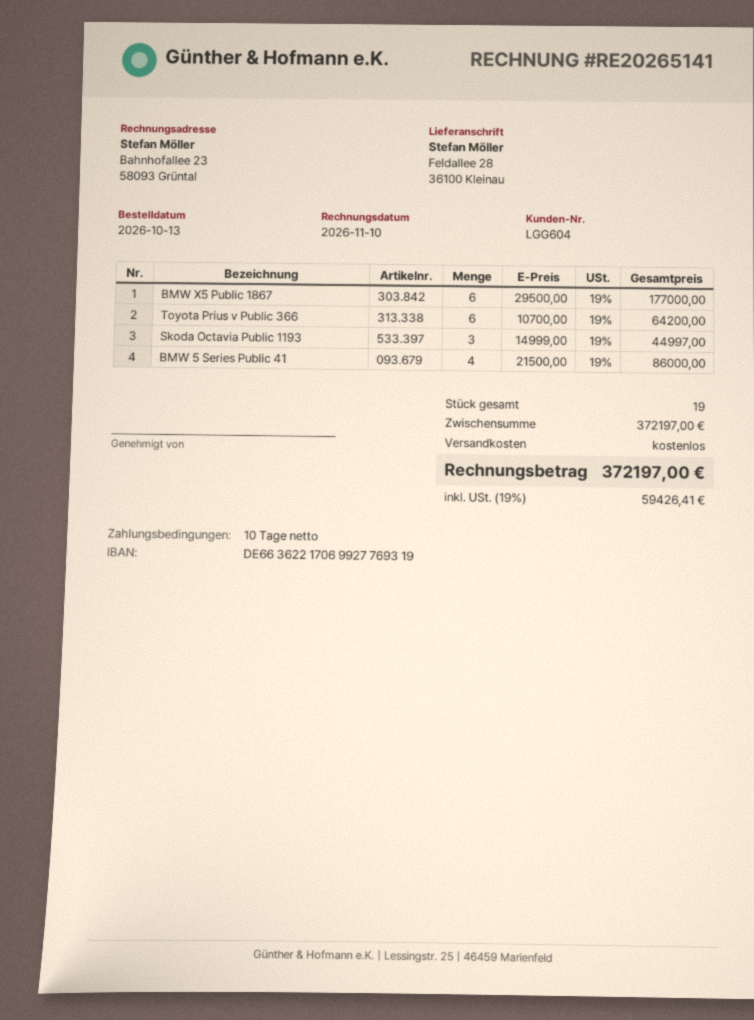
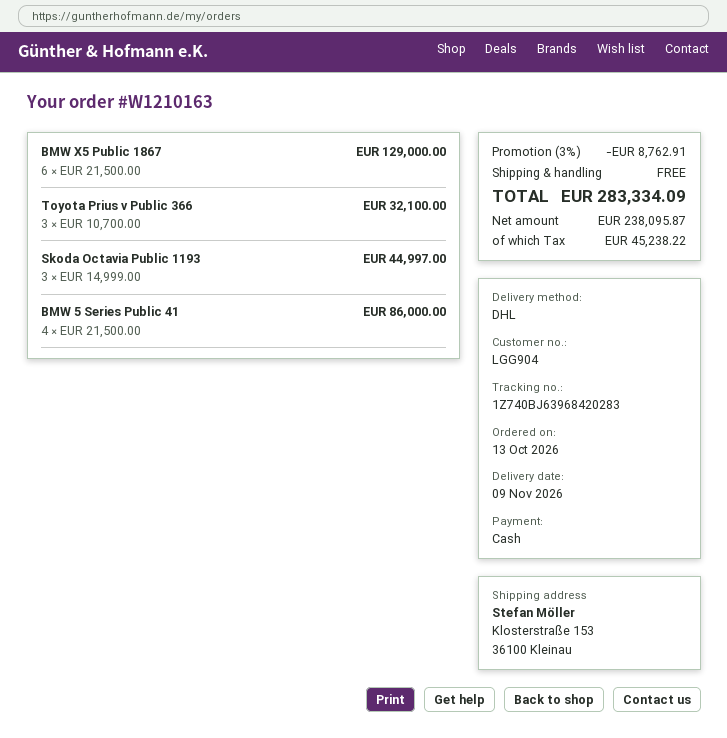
customer number: LGG604 -> LGG904
ship to: Feldallee 28, 36100 Kleinau -> Klosterstraße 153, 36100 Kleinau
BMW X5 Public 1867: 6 x 29500.00 = 177000.00 -> 6 x 21500.00 = 129000.00
Toyota Prius v Public 366: 6 x 10700.00 = 64200.00 -> 3 x 10700.00 = 32100.00
discount: none -> 3% = 8762.91
tax: 59426.41 -> 45238.22
total: 372197.00 -> 283334.09

